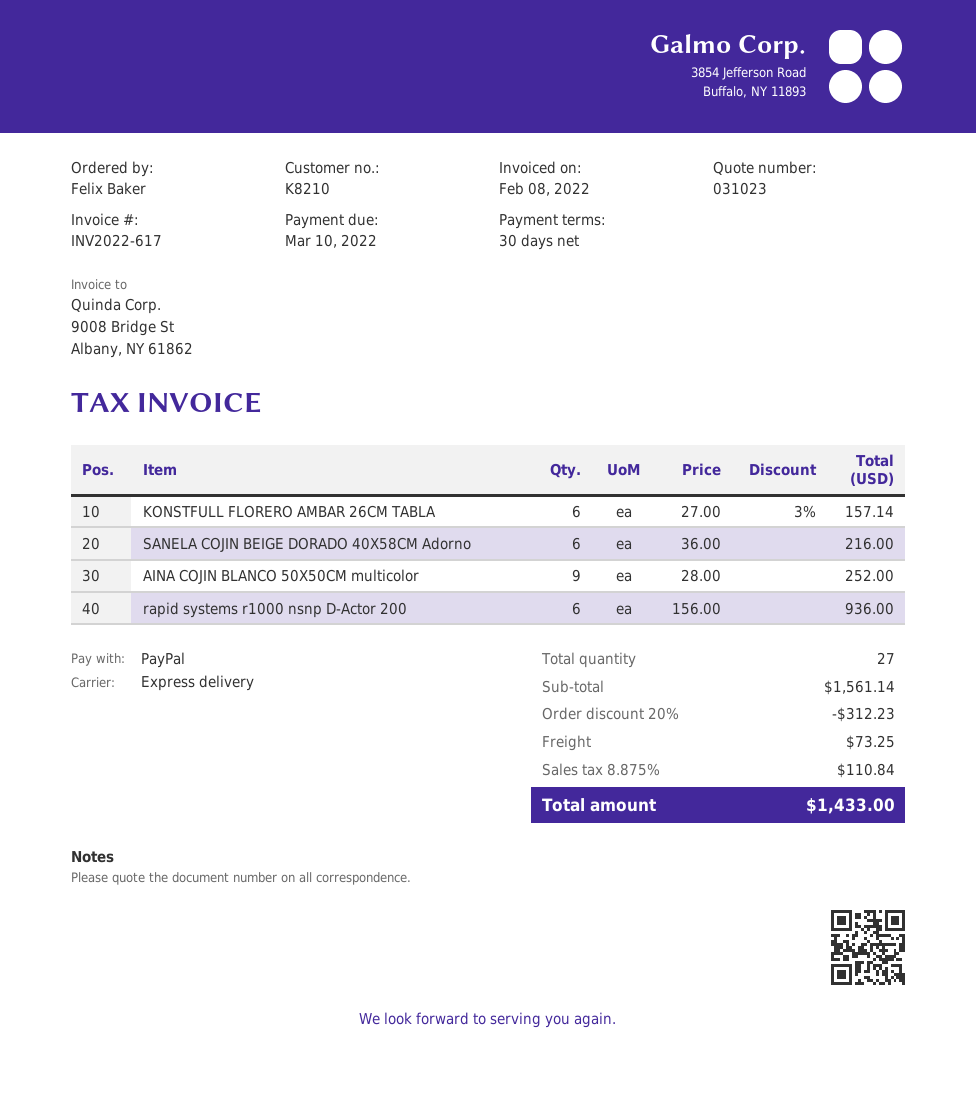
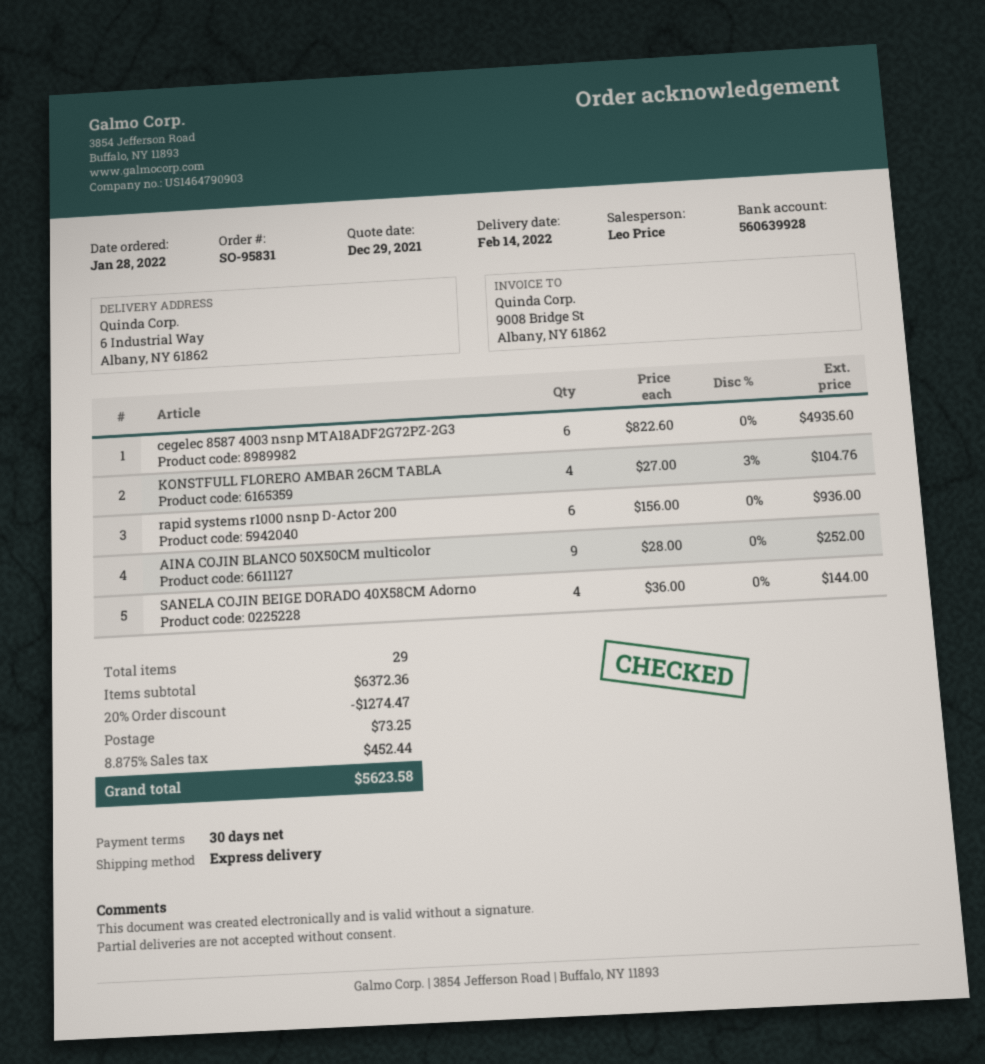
KONSTFULL FLORERO AMBAR 26CM TABLA: 6 x 27.00 - 3% = 157.14 -> 4 x 27.00 - 3% = 104.76
SANELA COJIN BEIGE DORADO 40X58CM Adorno: 6 x 36.00 = 216.00 -> 4 x 36.00 = 144.00
cegelec 8587 4003 nsnp MTA18ADF2G72PZ-2G3: none -> 6 x 822.60 = 4935.60
total quantity: 27 -> 29
subtotal: 1561.14 -> 6372.36
discount: 20% = 312.23 -> 20% = 1274.47
tax: 8.875% = 110.84 -> 8.875% = 452.44
total: 1433.00 -> 5623.58

